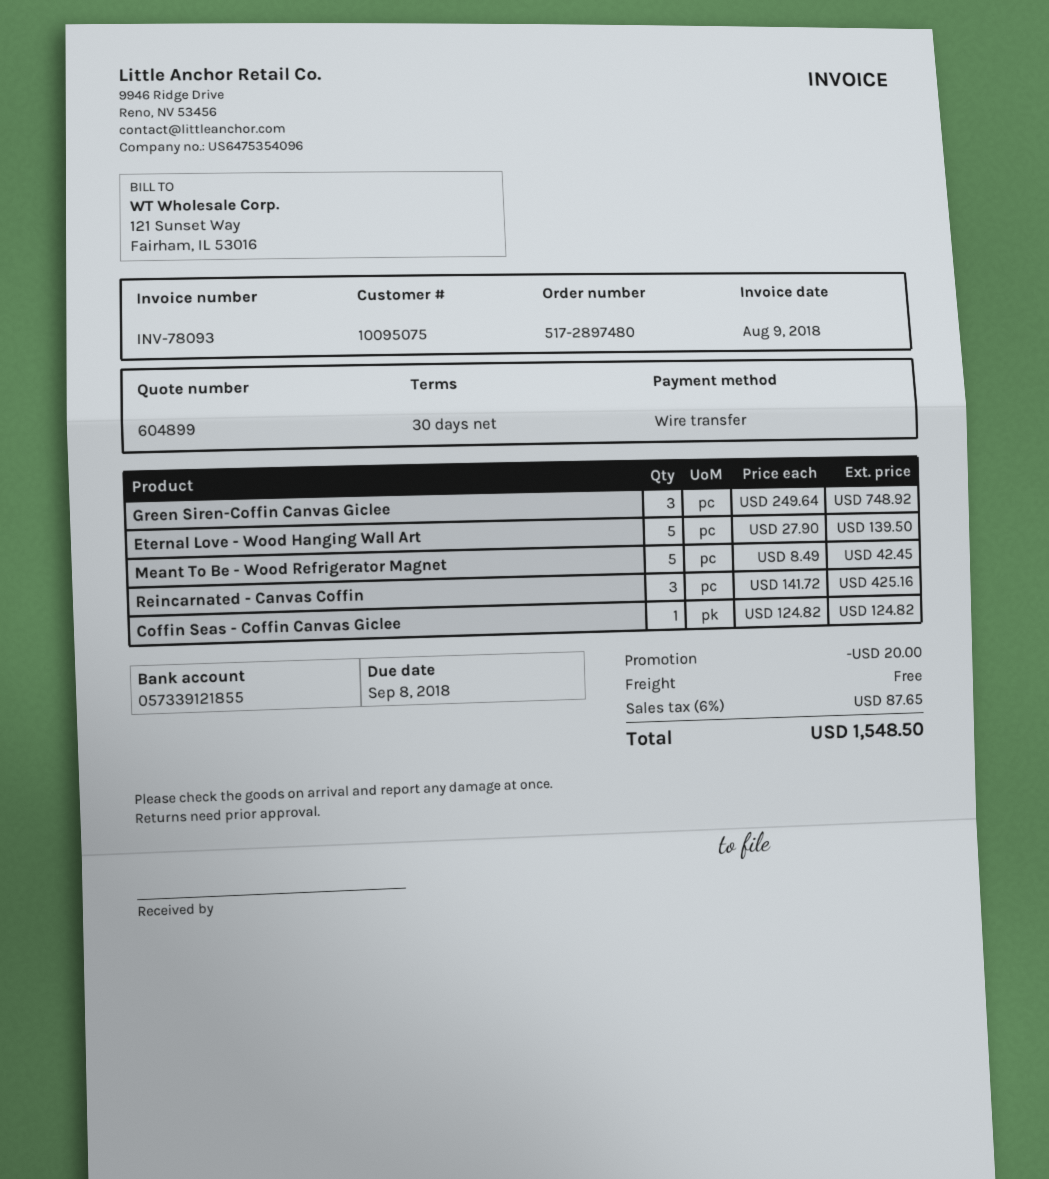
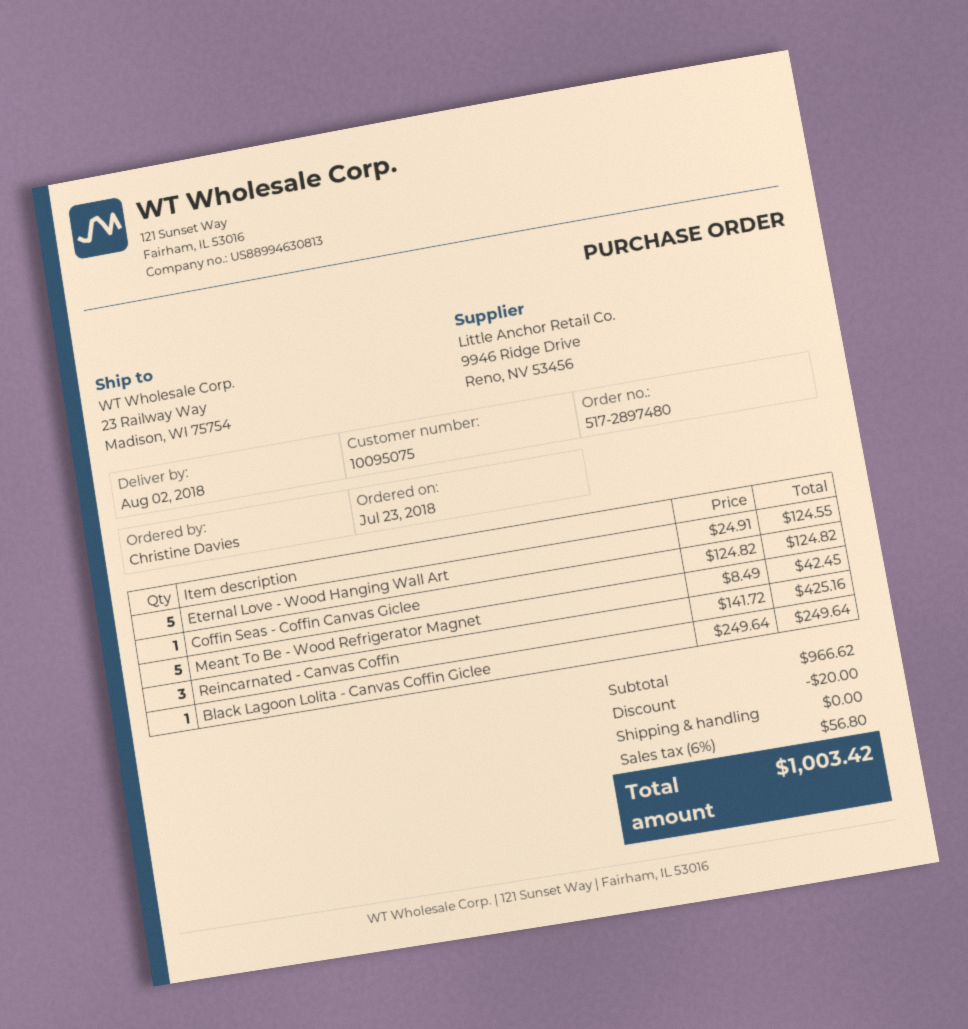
Green Siren-Coffin Canvas Giclee: 3 x 249.64 = 748.92 -> none
Eternal Love - Wood Hanging Wall Art: 5 x 27.90 = 139.50 -> 5 x 24.91 = 124.55
Black Lagoon Lolita - Canvas Coffin Giclee: none -> 1 x 249.64 = 249.64
tax: 6% = 87.65 -> 6% = 56.80
total: 1548.50 -> 1003.42

